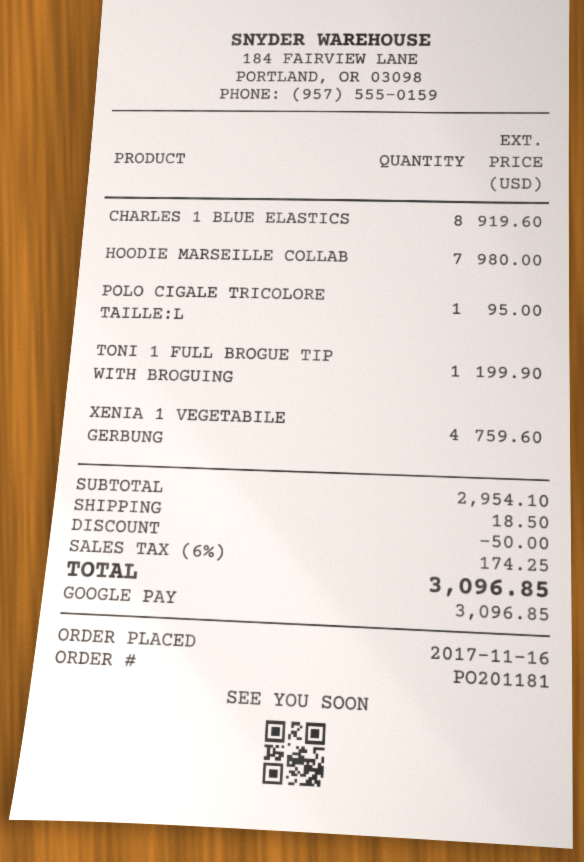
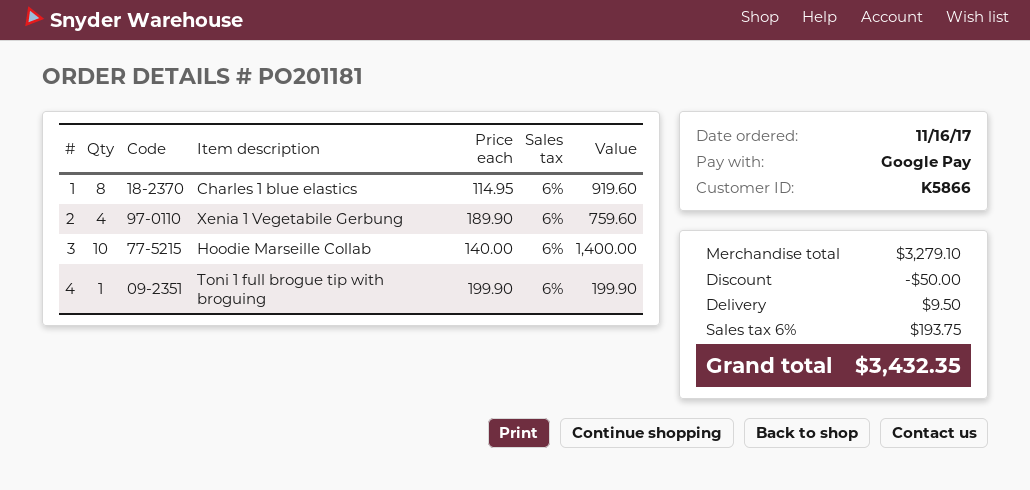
HOODIE MARSEILLE COLLAB: 7 for 980.00 -> 10 for 1400.00
POLO CIGALE TRICOLORE TAILLE:L: 1 for 95.00 -> none
subtotal: 2954.10 -> 3279.10
shipping: 18.50 -> 9.50
tax: 6% = 174.25 -> 6% = 193.75
total: 3096.85 -> 3432.35

